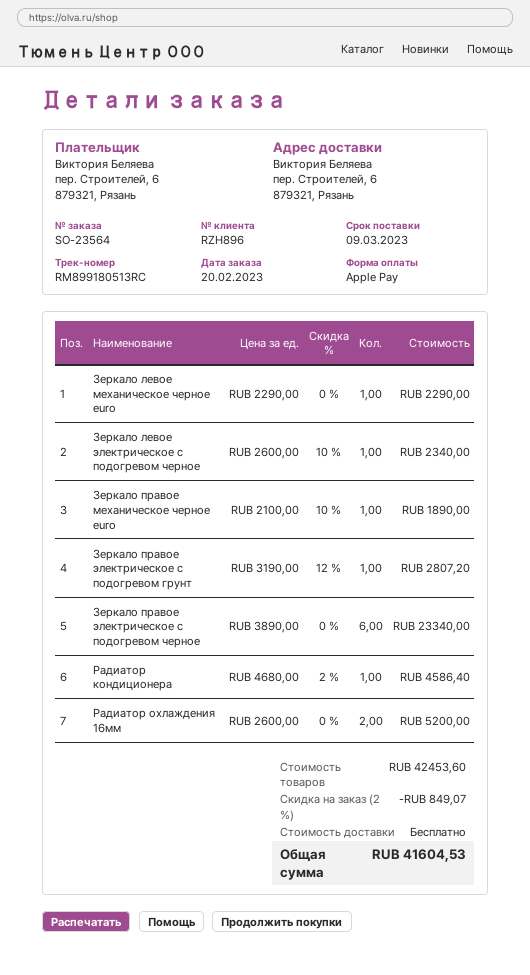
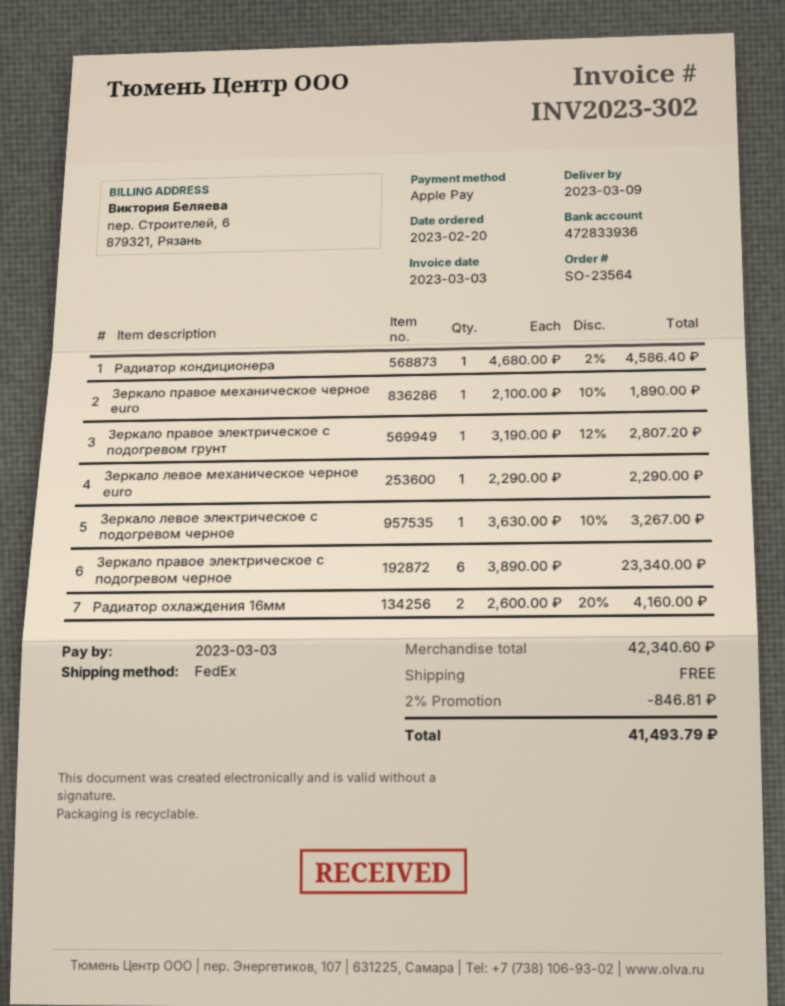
Зеркало левое электрическое с подогревом черное: 1 x 2600.00 - 10% = 2340.00 -> 1 x 3630.00 - 10% = 3267.00
Радиатор охлаждения 16мм: 2 x 2600.00 = 5200.00 -> 2 x 2600.00 - 20% = 4160.00
subtotal: 42453.60 -> 42340.60
discount: 2% = 849.07 -> 2% = 846.81
total: 41604.53 -> 41493.79

